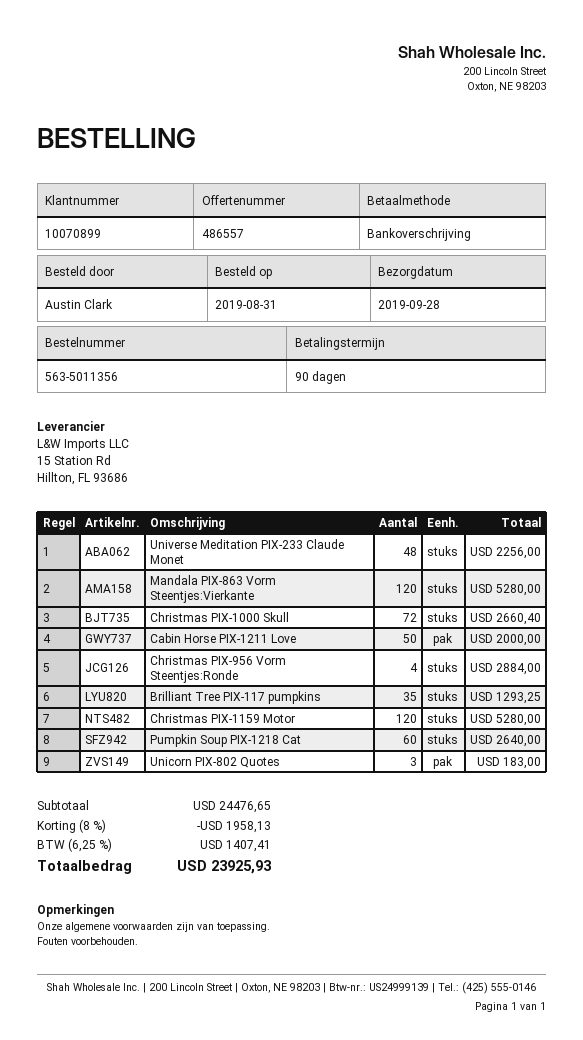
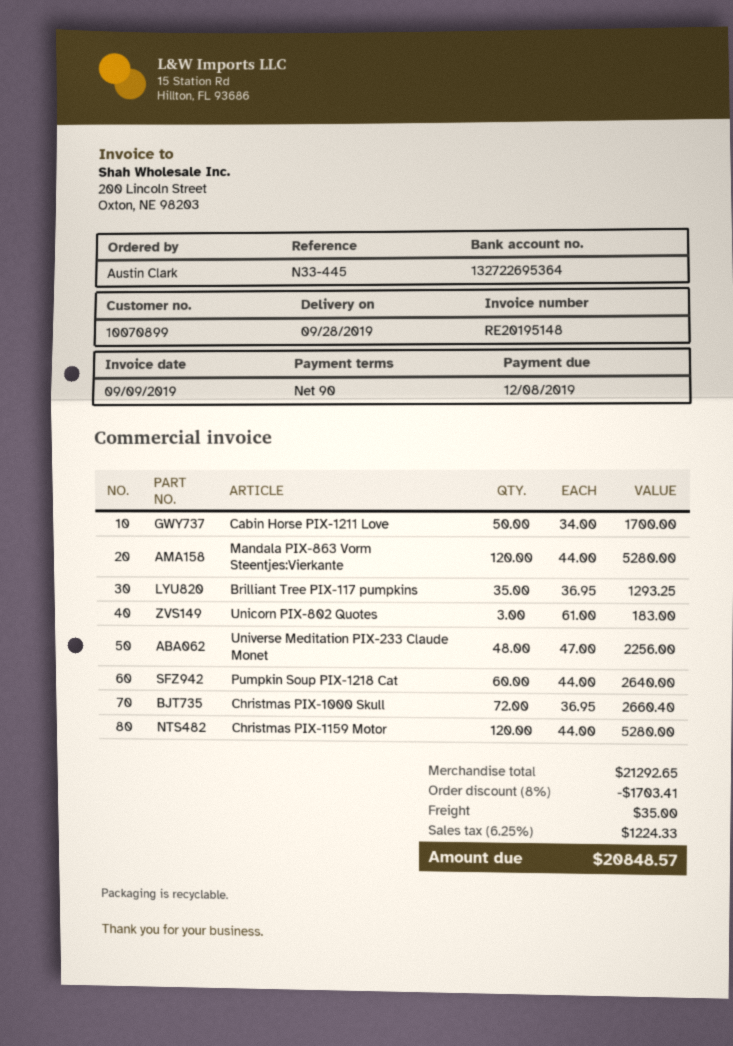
Cabin Horse PIX-1211 Love: 50 for 2000.00 -> 50 for 1700.00
Christmas PIX-956 Vorm Steentjes:Ronde: 4 for 2884.00 -> none
subtotal: 24476.65 -> 21292.65
discount: 8% = 1958.13 -> 8% = 1703.41
shipping: none -> 35.00
tax: 6.25% = 1407.41 -> 6.25% = 1224.33
total: 23925.93 -> 20848.57

